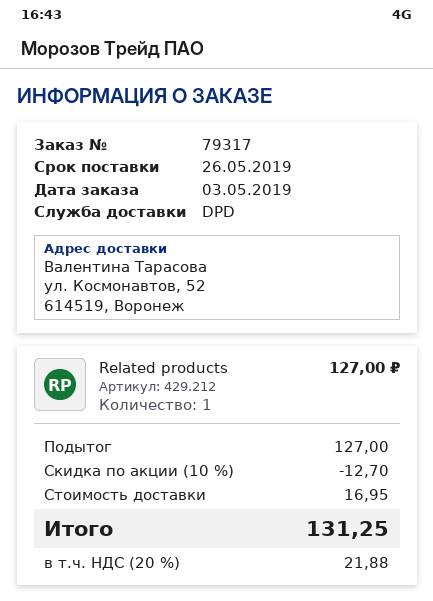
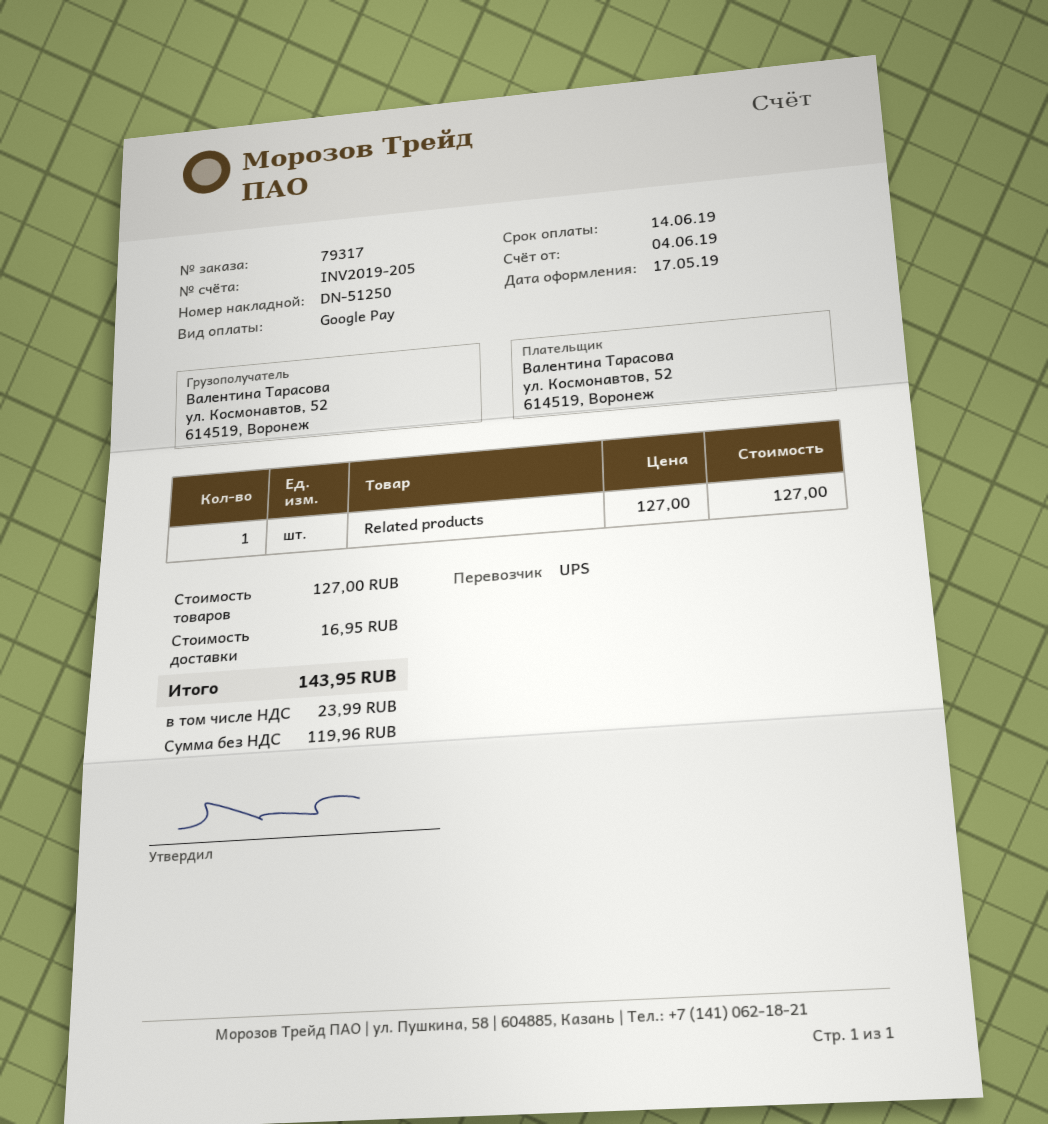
order date: 2019-05-03 -> 2019-05-17
shipping method: DPD -> UPS
discount: 10% = 12.70 -> none
tax: 21.88 -> 23.99
total: 131.25 -> 143.95

